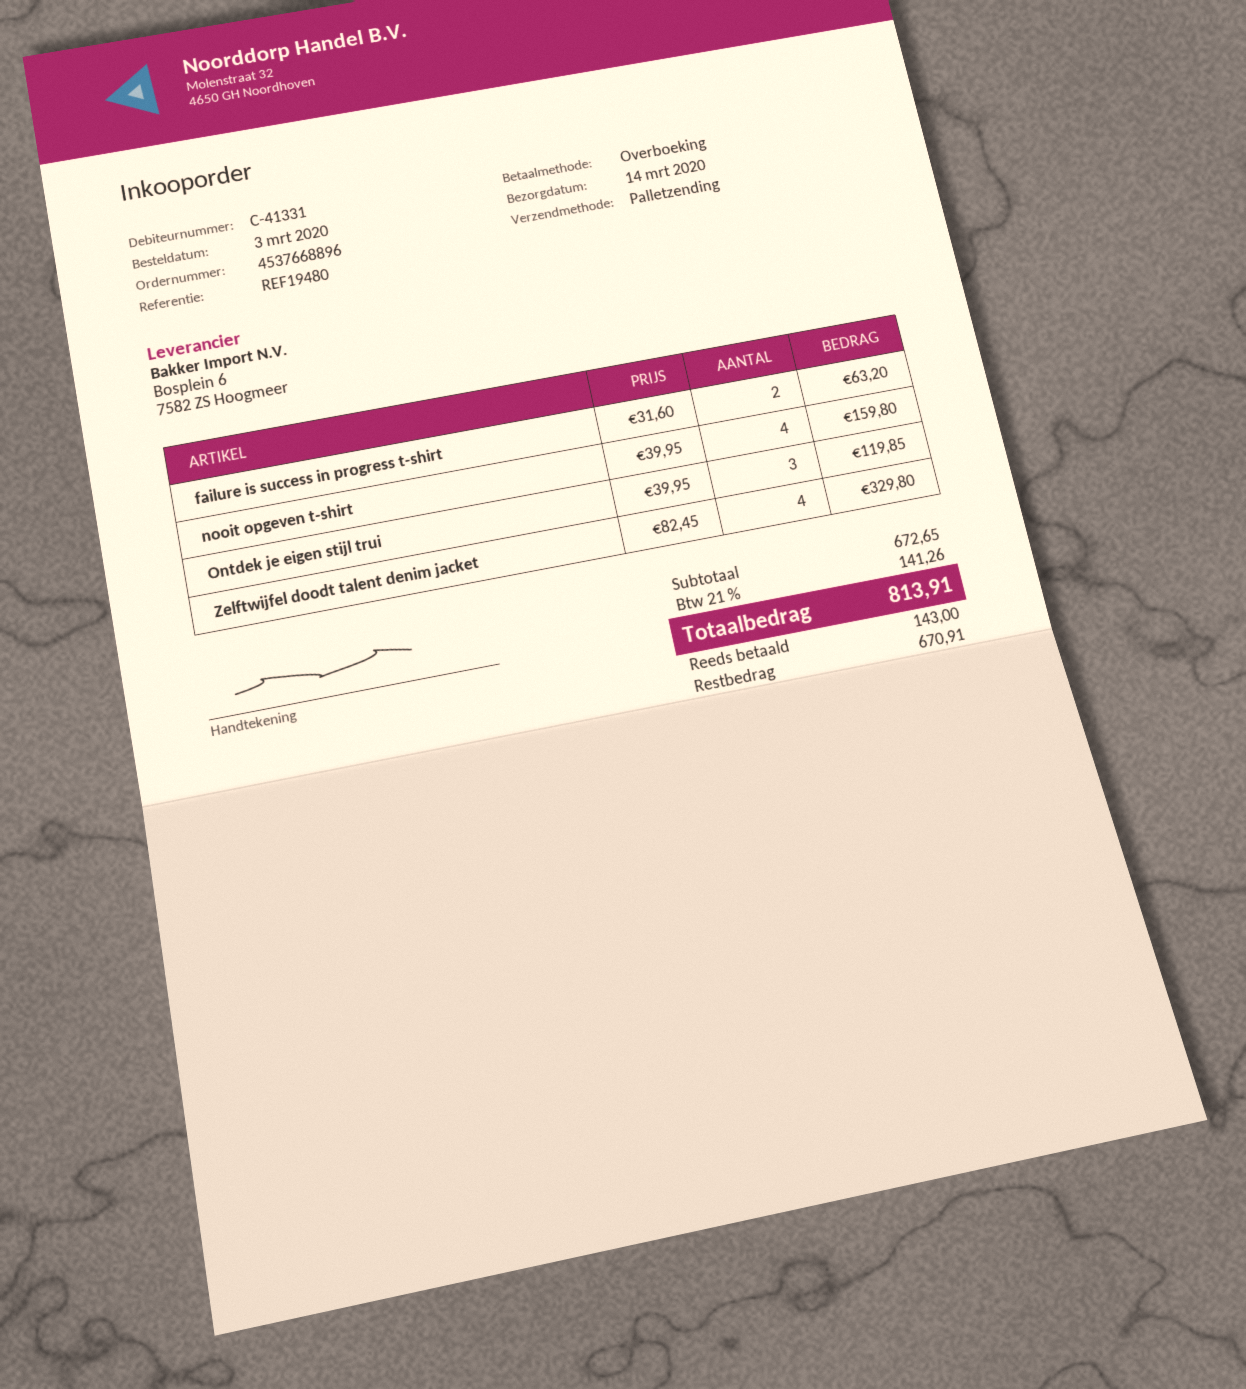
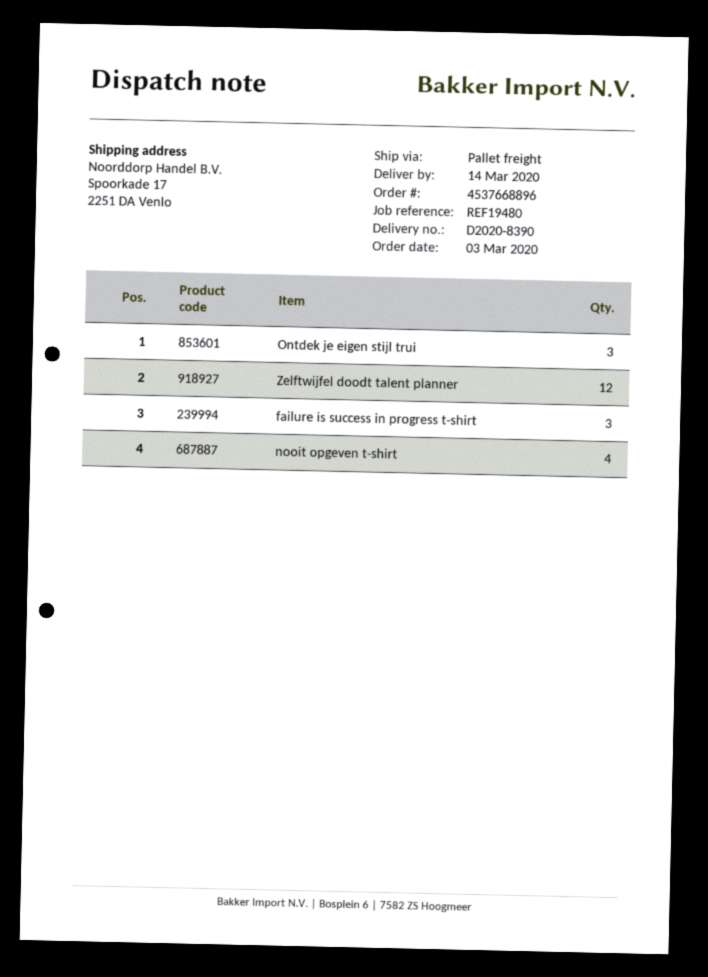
failure is success in progress t-shirt: 2 -> 3
Zelftwijfel doodt talent denim jacket: 4 -> none
Zelftwijfel doodt talent planner: none -> 12

